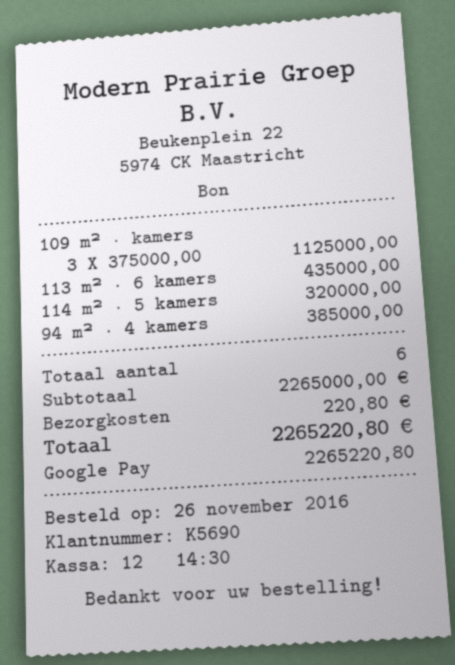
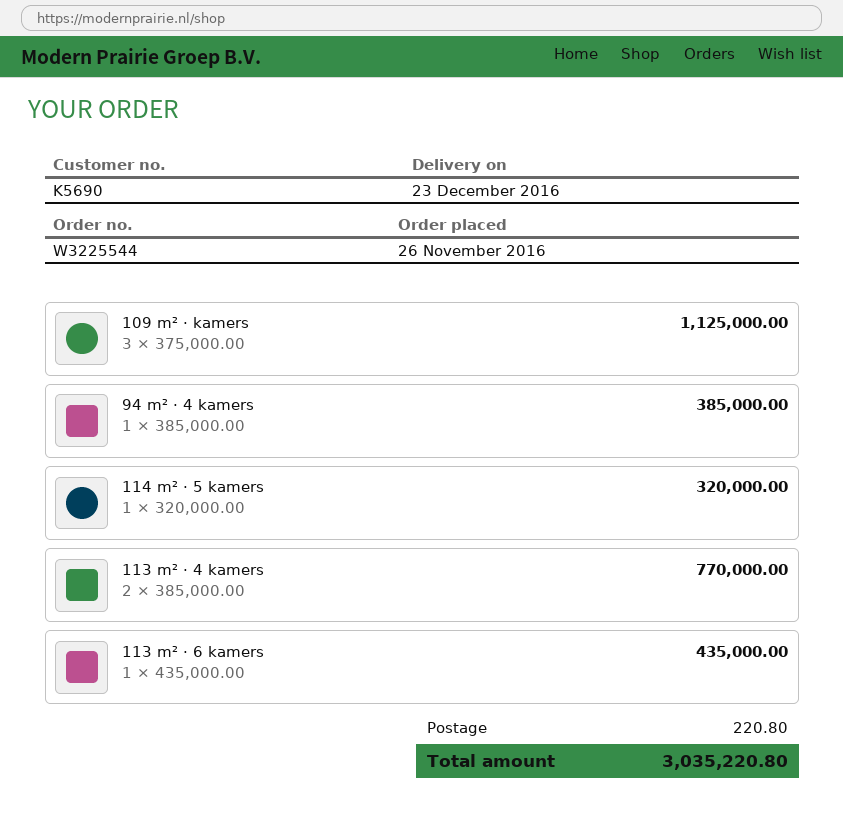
113 m² · 4 kamers: none -> 2 x 385000.00 = 770000.00
total: 2265220.80 -> 3035220.80

